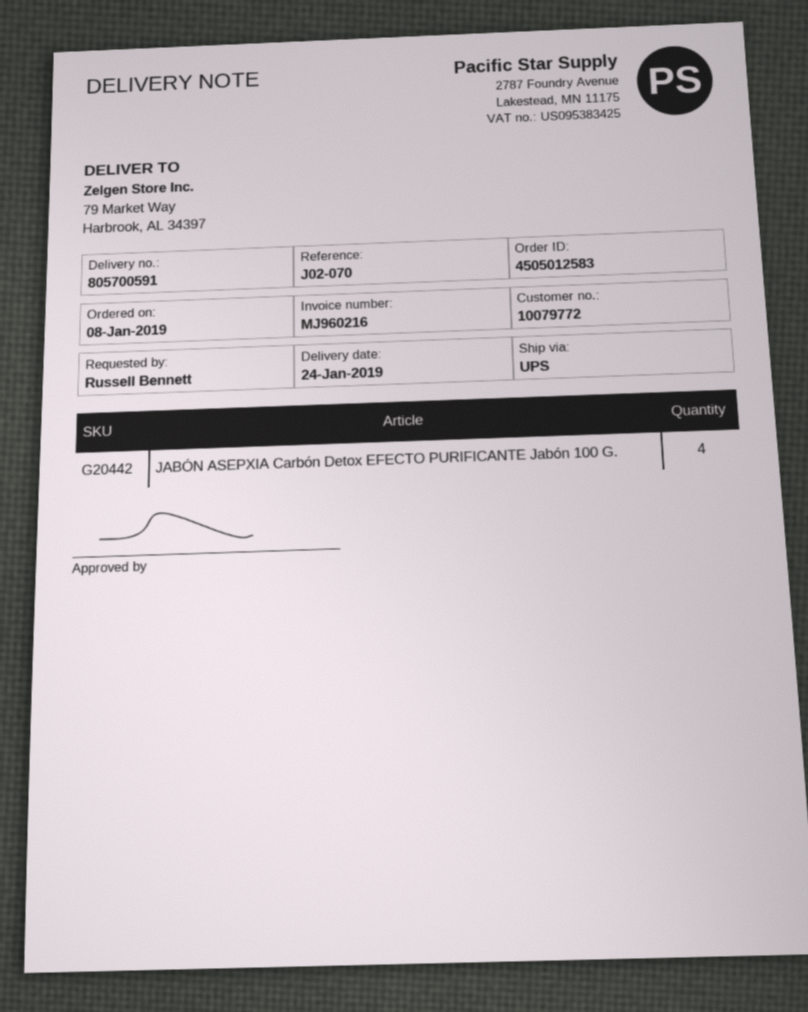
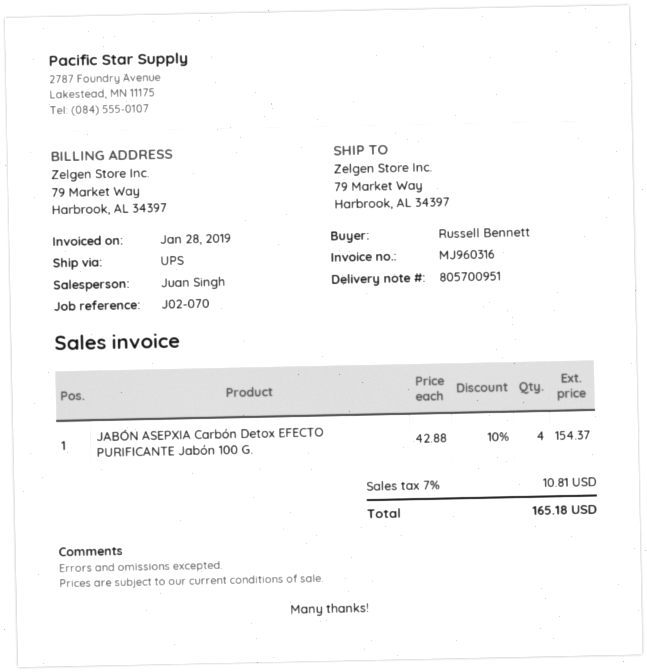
delivery note number: 805700591 -> 805700951
invoice number: MJ960216 -> MJ960316

